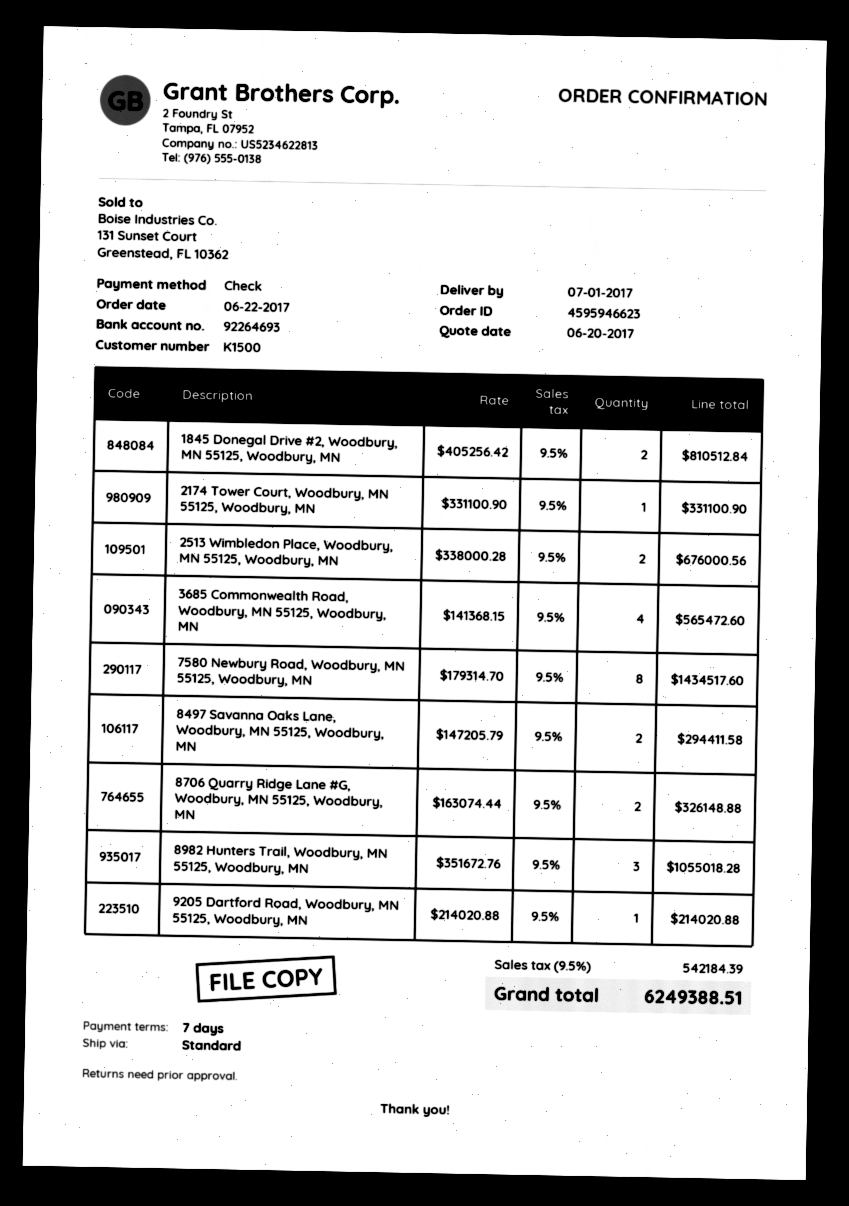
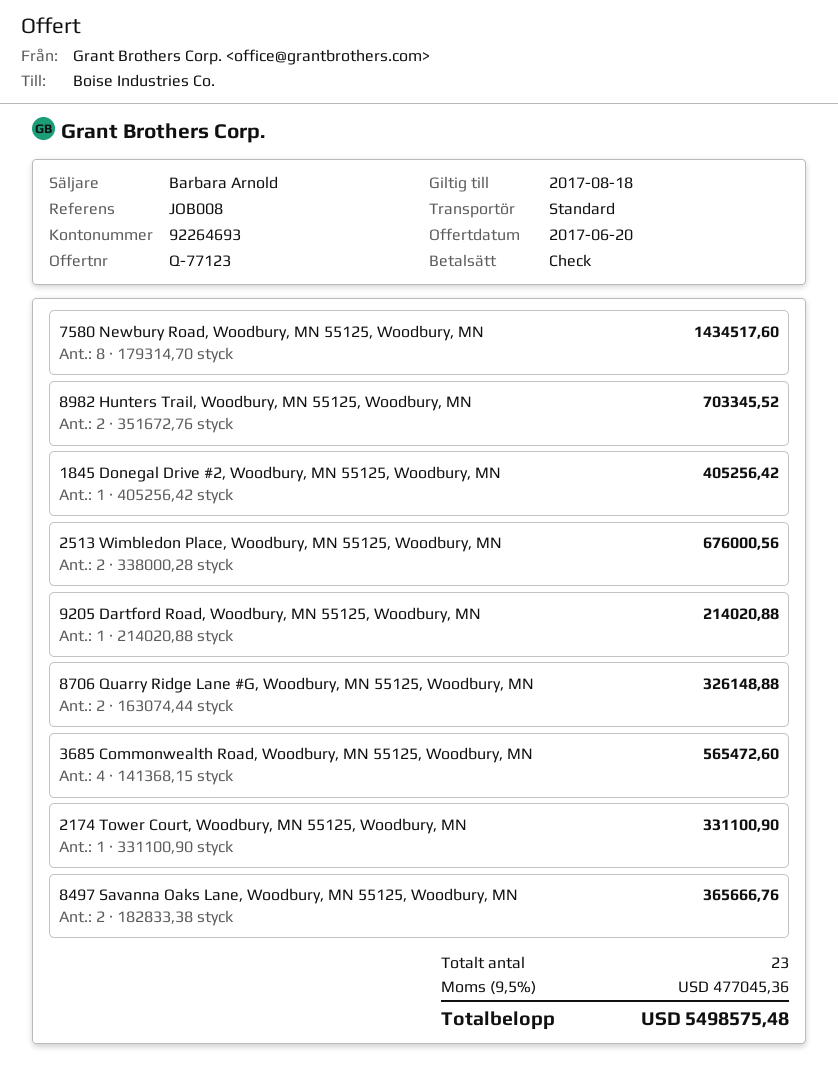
1845 Donegal Drive #2, Woodbury, MN 55125, Woodbury, MN: 2 x 405256.42 = 810512.84 -> 1 x 405256.42 = 405256.42
8497 Savanna Oaks Lane, Woodbury, MN 55125, Woodbury, MN: 2 x 147205.79 = 294411.58 -> 2 x 182833.38 = 365666.76
8982 Hunters Trail, Woodbury, MN 55125, Woodbury, MN: 3 x 351672.76 = 1055018.28 -> 2 x 351672.76 = 703345.52
tax: 9.5% = 542184.39 -> 9.5% = 477045.36
total: 6249388.51 -> 5498575.48

